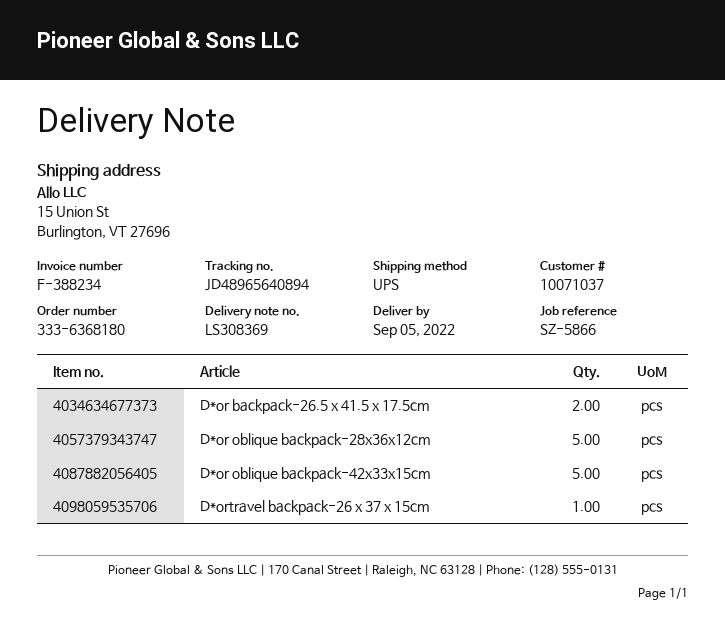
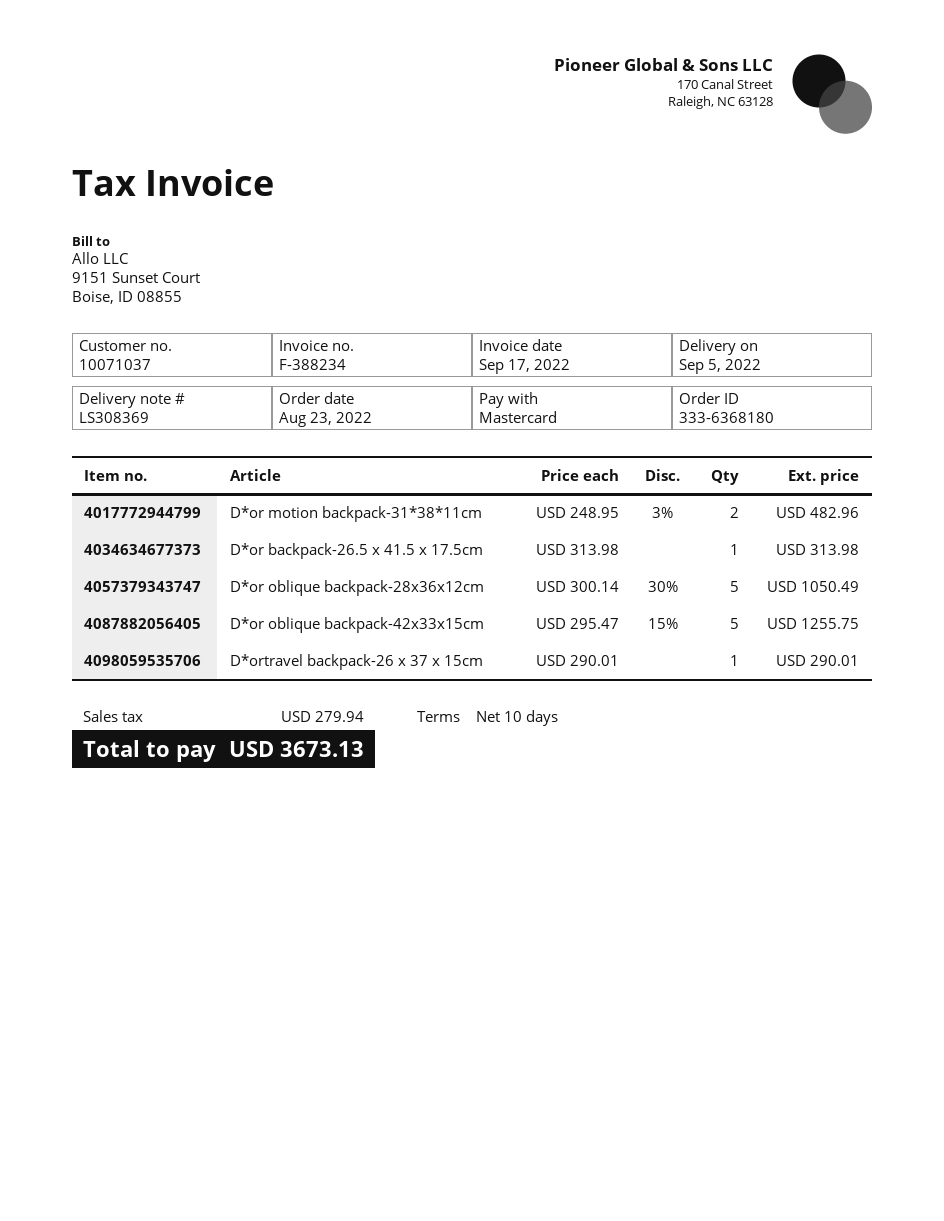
D*or backpack-26.5 x 41.5 x 17.5cm: 2 -> 1
D*or motion backpack-31*38*11cm: none -> 2

